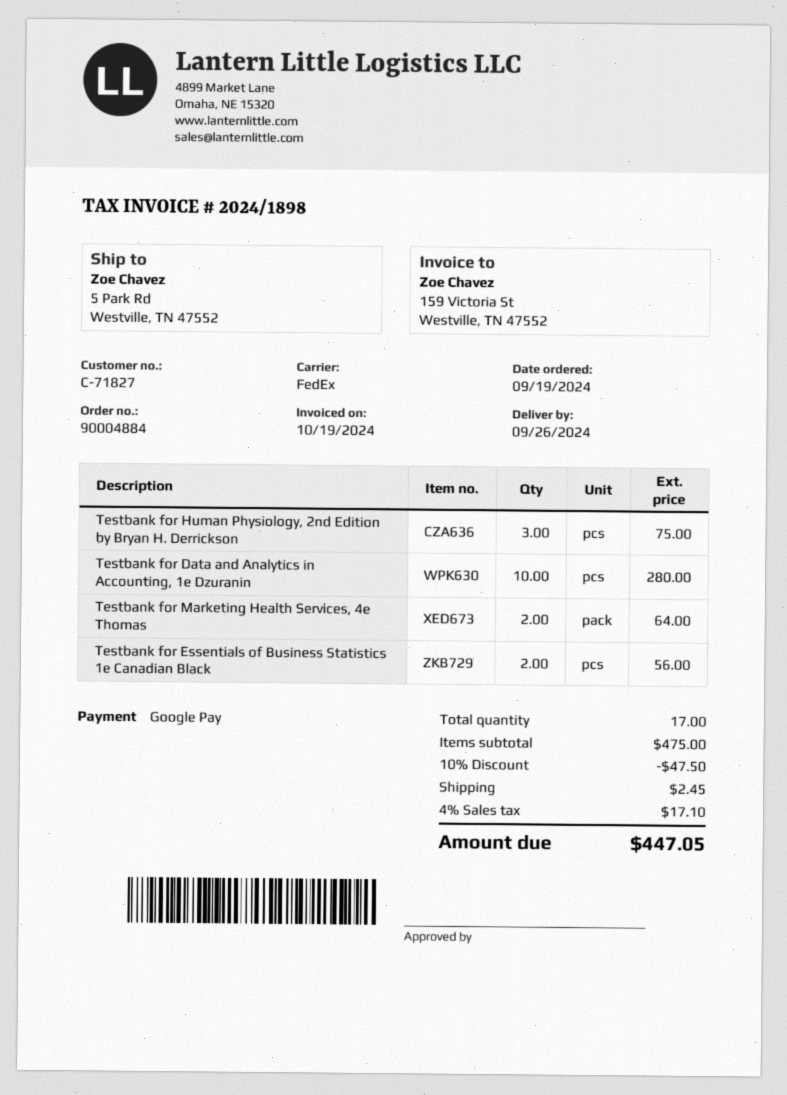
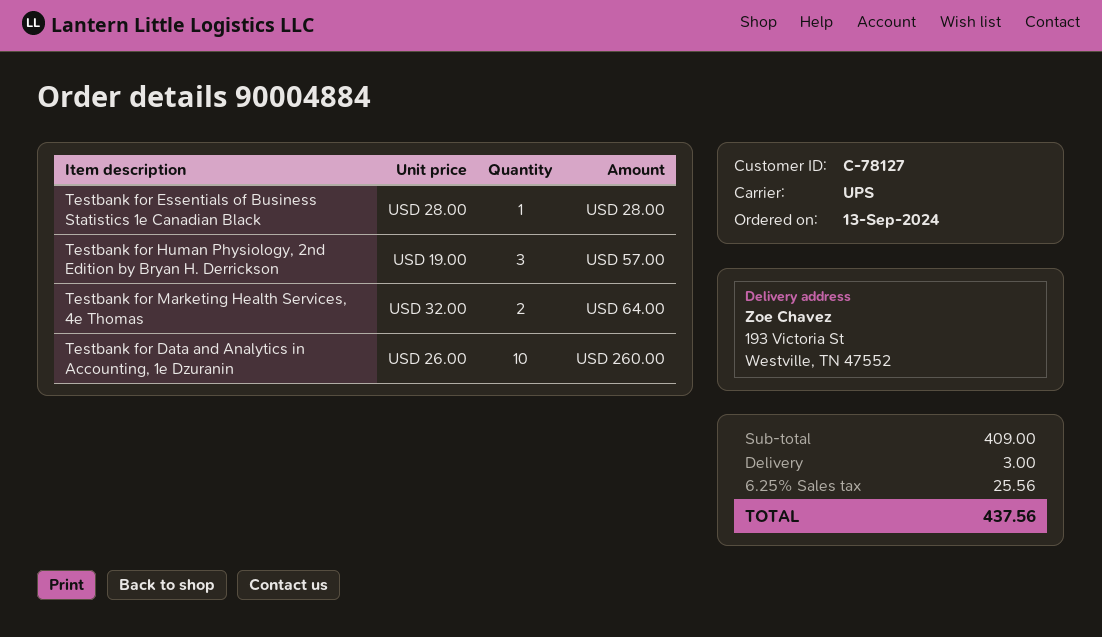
order date: 2024-09-19 -> 2024-09-13
customer number: C-71827 -> C-78127
shipping method: FedEx -> UPS
ship to: 5 Park Rd, Westville, TN 47552 -> 193 Victoria St, Westville, TN 47552
Testbank for Human Physiology, 2nd Edition by Bryan H. Derrickson: 3 for 75.00 -> 3 for 57.00
Testbank for Data and Analytics in Accounting, 1e Dzuranin: 10 for 280.00 -> 10 for 260.00
Testbank for Essentials of Business Statistics 1e Canadian Black: 2 for 56.00 -> 1 for 28.00
subtotal: 475.00 -> 409.00
discount: 10% = 47.50 -> none
shipping: 2.45 -> 3.00
tax: 4% = 17.10 -> 6.25% = 25.56
total: 447.05 -> 437.56

